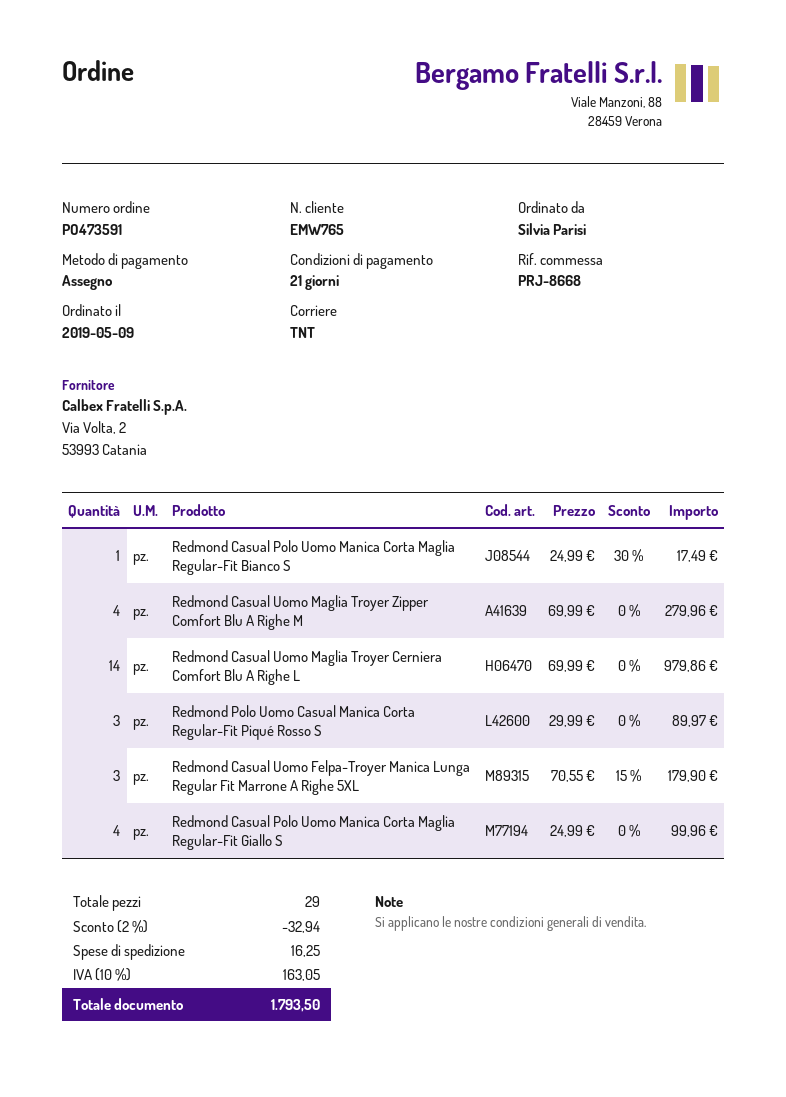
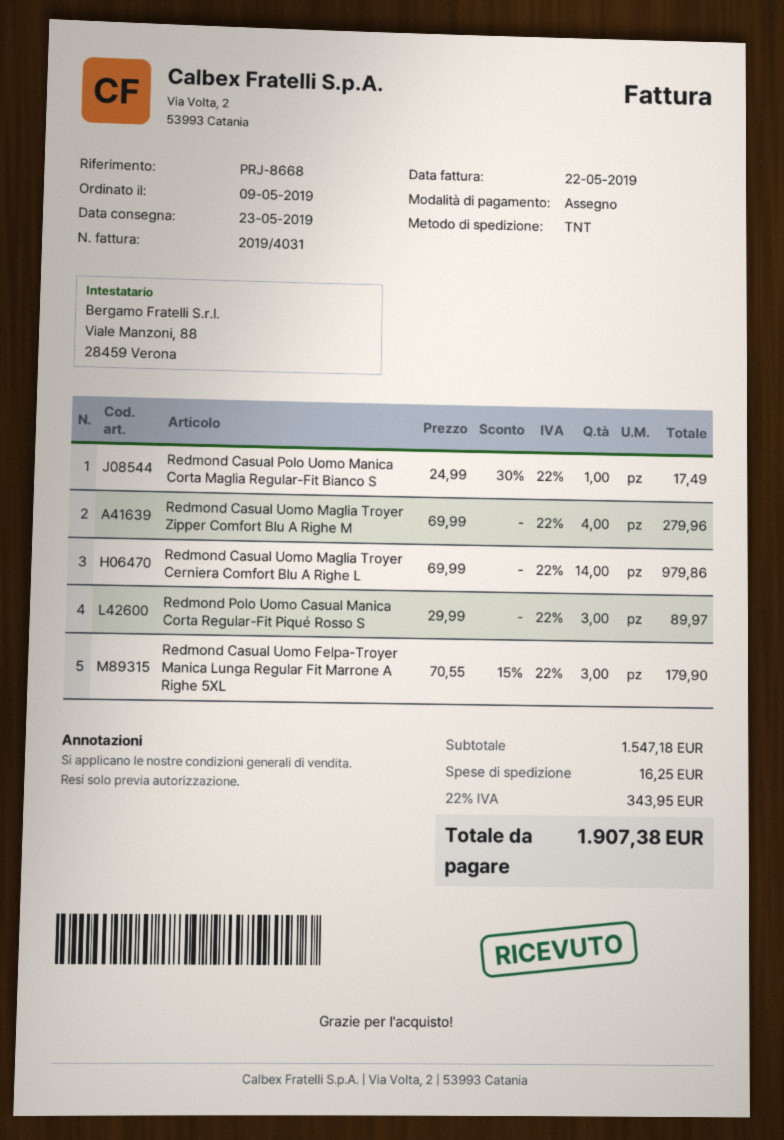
Redmond Casual Polo Uomo Manica Corta Maglia Regular-Fit Giallo S: 4 x 24.99 = 99.96 -> none
discount: 2% = 32.94 -> none
tax: 10% = 163.05 -> 22% = 343.95
total: 1793.50 -> 1907.38

